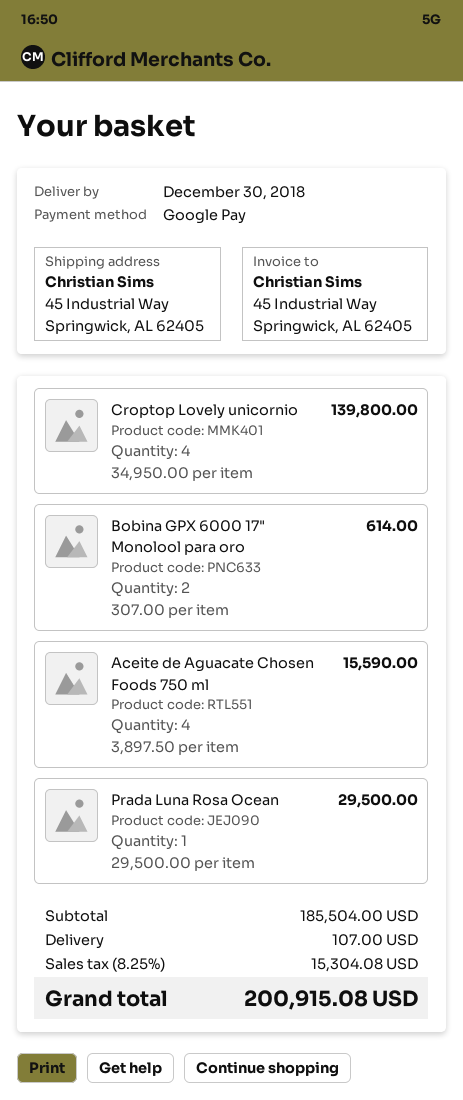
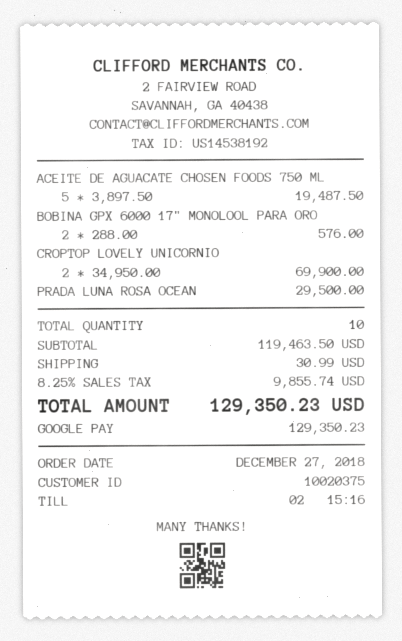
Croptop Lovely unicornio: 4 x 34950.00 = 139800.00 -> 2 x 34950.00 = 69900.00
Bobina GPX 6000 17" Monolool para oro: 2 x 307.00 = 614.00 -> 2 x 288.00 = 576.00
Aceite de Aguacate Chosen Foods 750 ml: 4 x 3897.50 = 15590.00 -> 5 x 3897.50 = 19487.50
subtotal: 185504.00 -> 119463.50
shipping: 107.00 -> 30.99
tax: 8.25% = 15304.08 -> 8.25% = 9855.74
total: 200915.08 -> 129350.23

